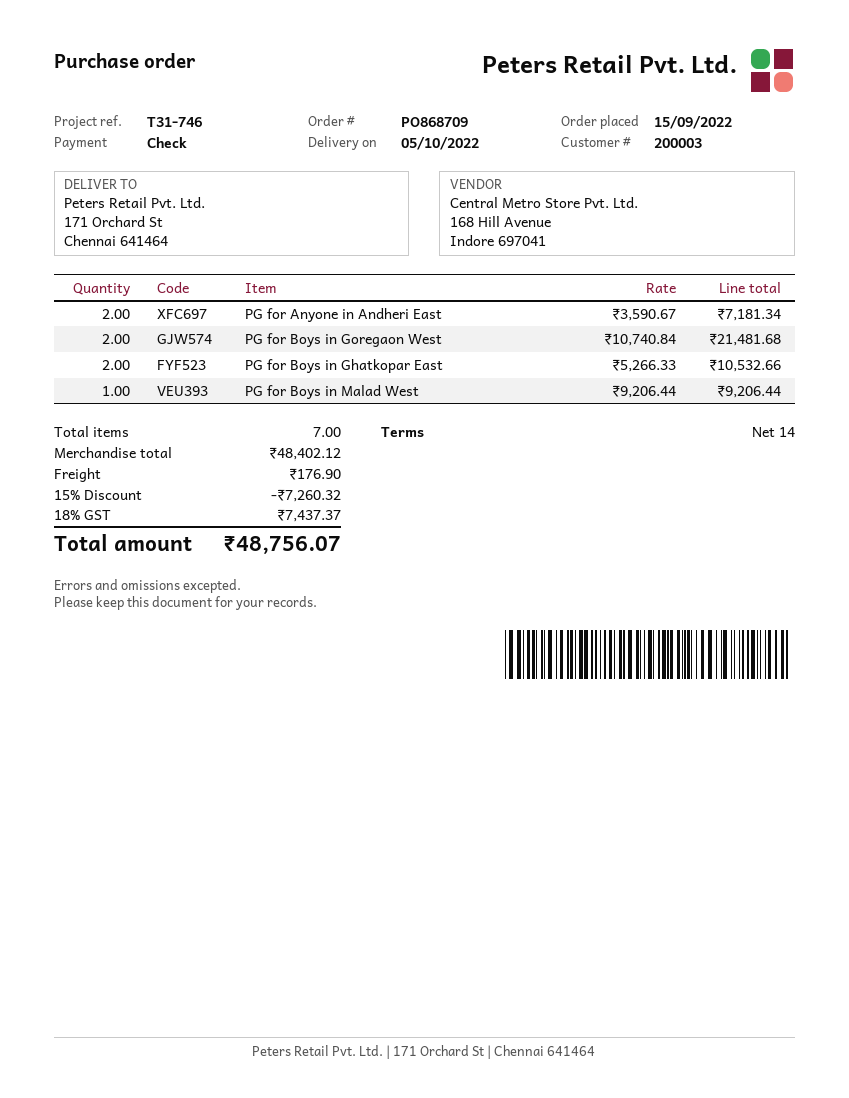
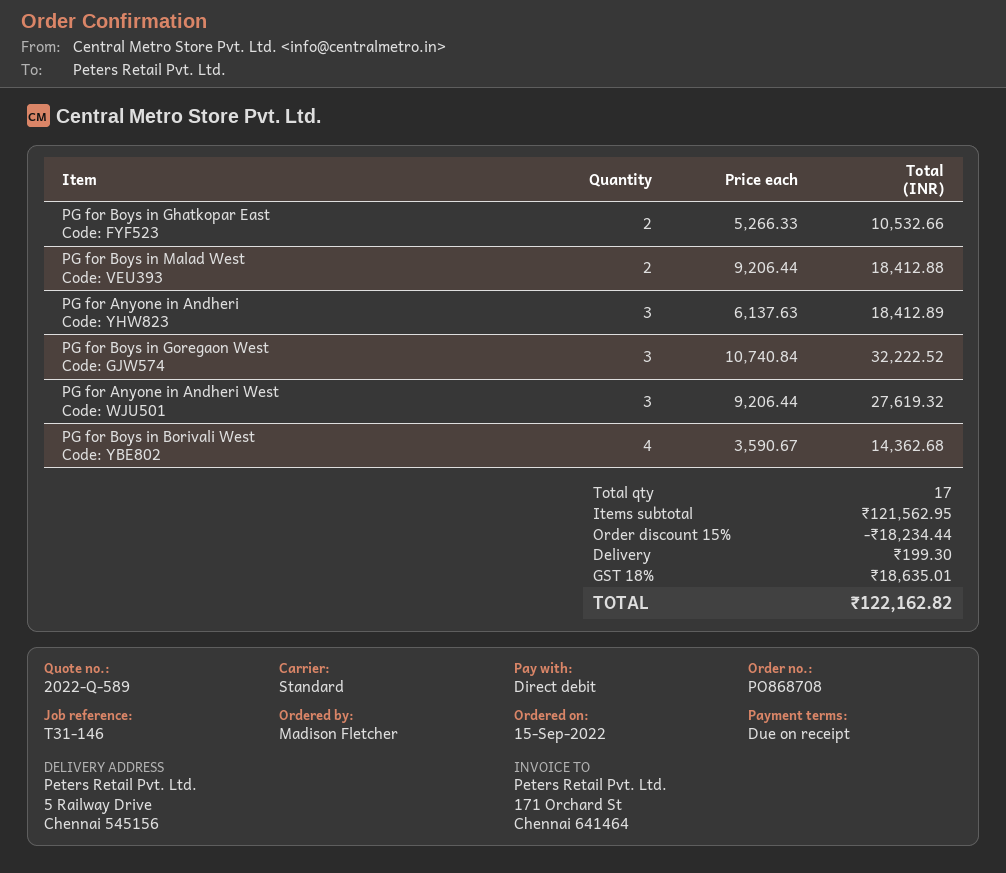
order number: PO868709 -> PO868708
payment terms: 14 days -> on receipt
reference: T31-746 -> T31-146
payment method: cheque -> direct debit
ship to: 171 Orchard St, Chennai 641464 -> 5 Railway Drive, Chennai 545156
PG for Anyone in Andheri East: 2 x 3590.67 = 7181.34 -> none
PG for Boys in Goregaon West: 2 x 10740.84 = 21481.68 -> 3 x 10740.84 = 32222.52
PG for Boys in Malad West: 1 x 9206.44 = 9206.44 -> 2 x 9206.44 = 18412.88
PG for Anyone in Andheri: none -> 3 x 6137.63 = 18412.89
PG for Anyone in Andheri West: none -> 3 x 9206.44 = 27619.32
PG for Boys in Borivali West: none -> 4 x 3590.67 = 14362.68
total quantity: 7 -> 17
subtotal: 48402.12 -> 121562.95
discount: 15% = 7260.32 -> 15% = 18234.44
shipping: 176.90 -> 199.30
tax: 18% = 7437.37 -> 18% = 18635.01
total: 48756.07 -> 122162.82

